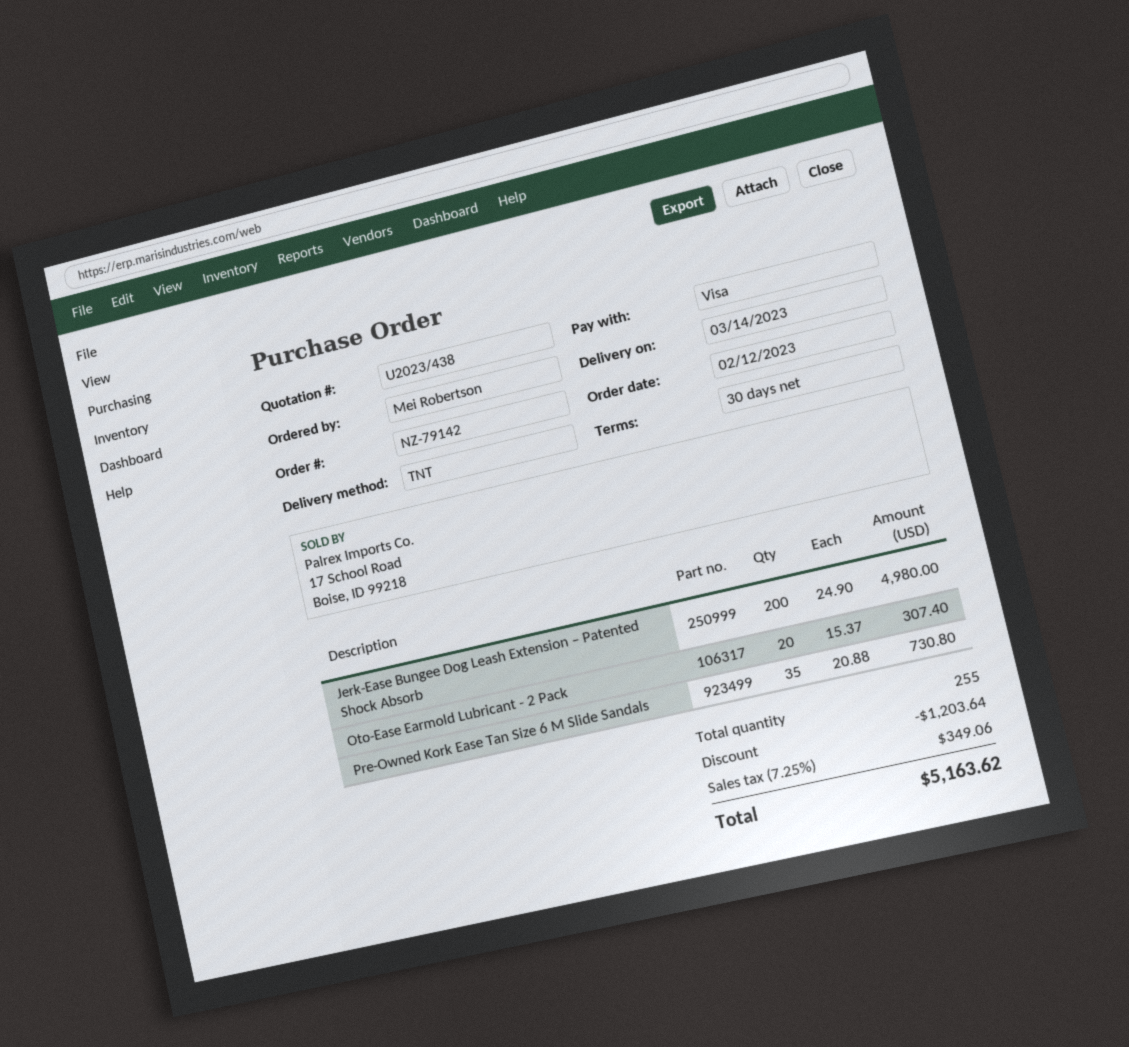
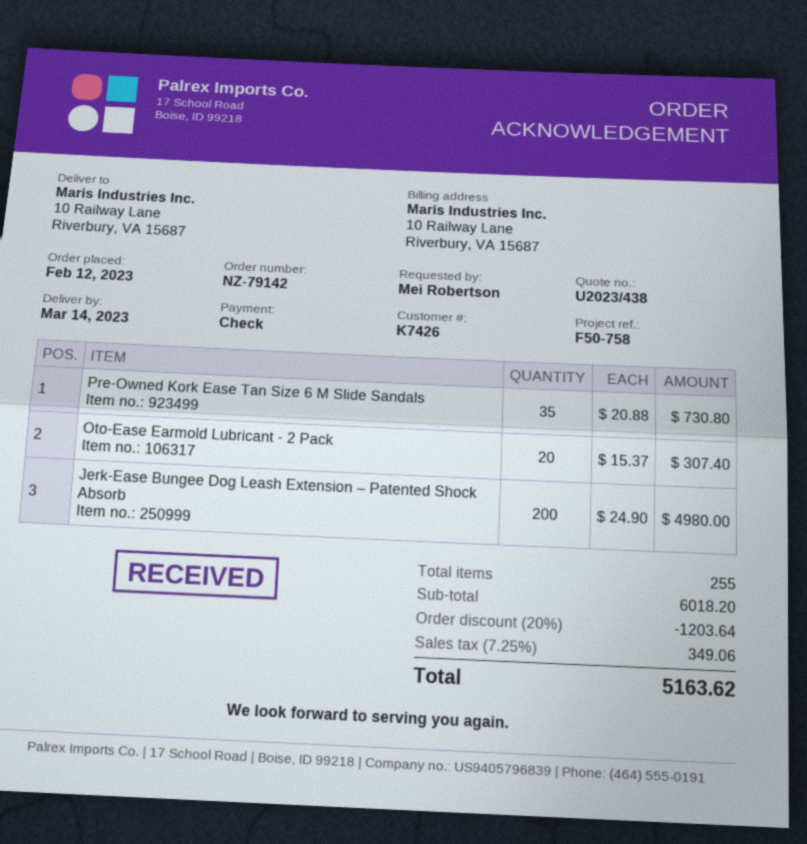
payment method: Visa -> cheque

